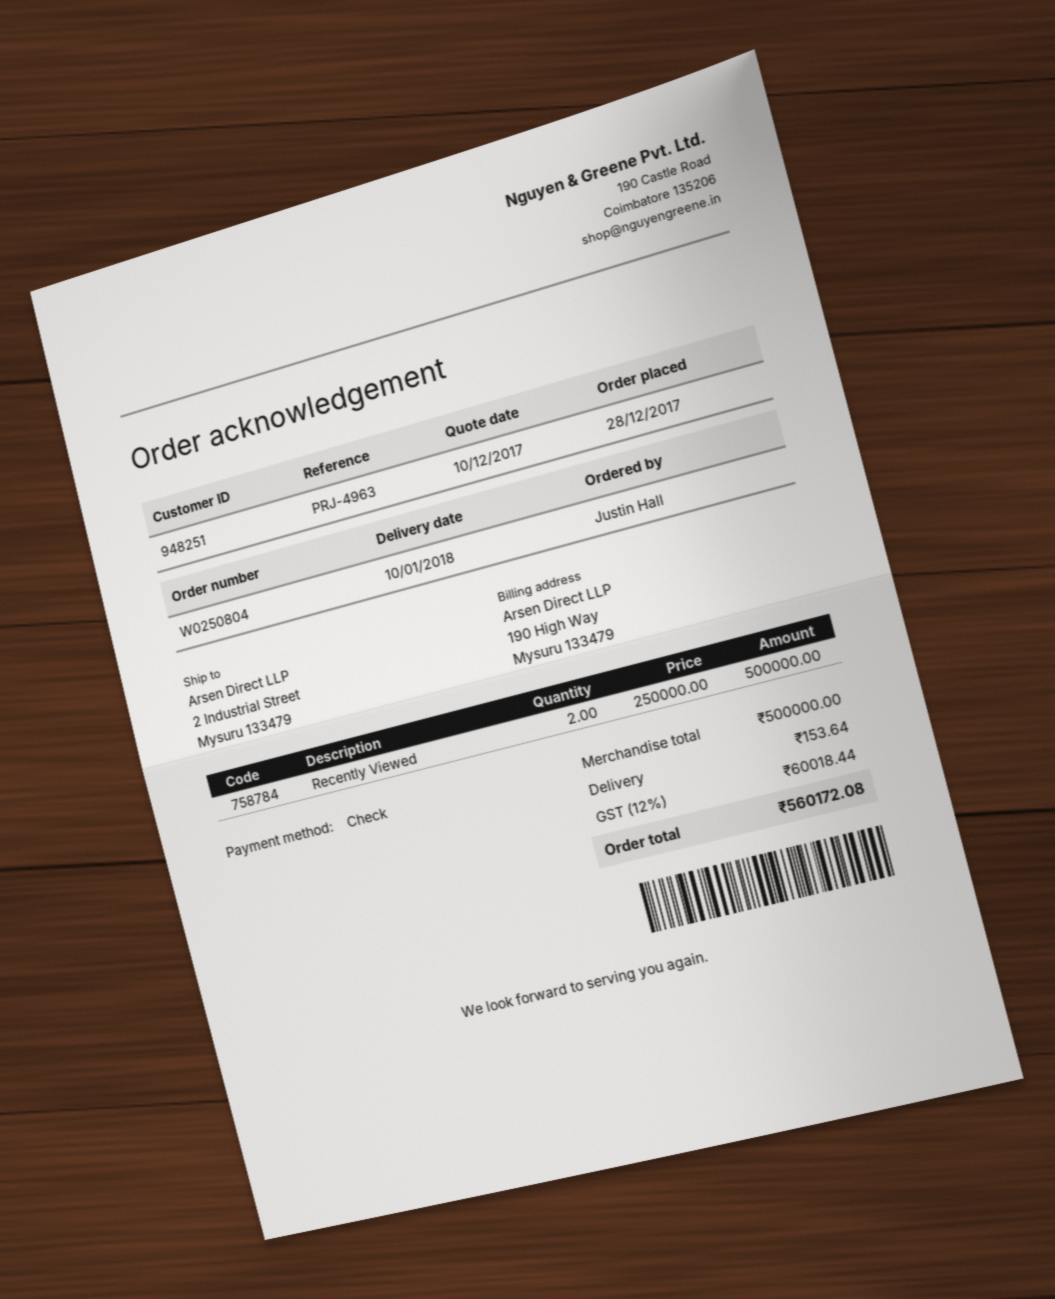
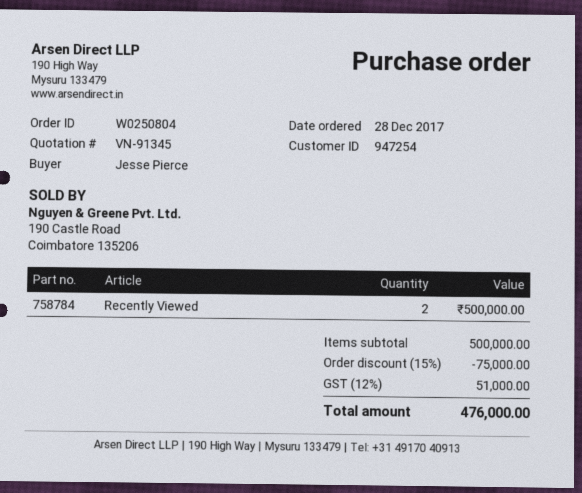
customer number: 948251 -> 947254
ordered by: Justin Hall -> Jesse Pierce
discount: none -> 15% = 75000.00
shipping: 153.64 -> none
tax: 12% = 60018.44 -> 12% = 51000.00
total: 560172.08 -> 476000.00

